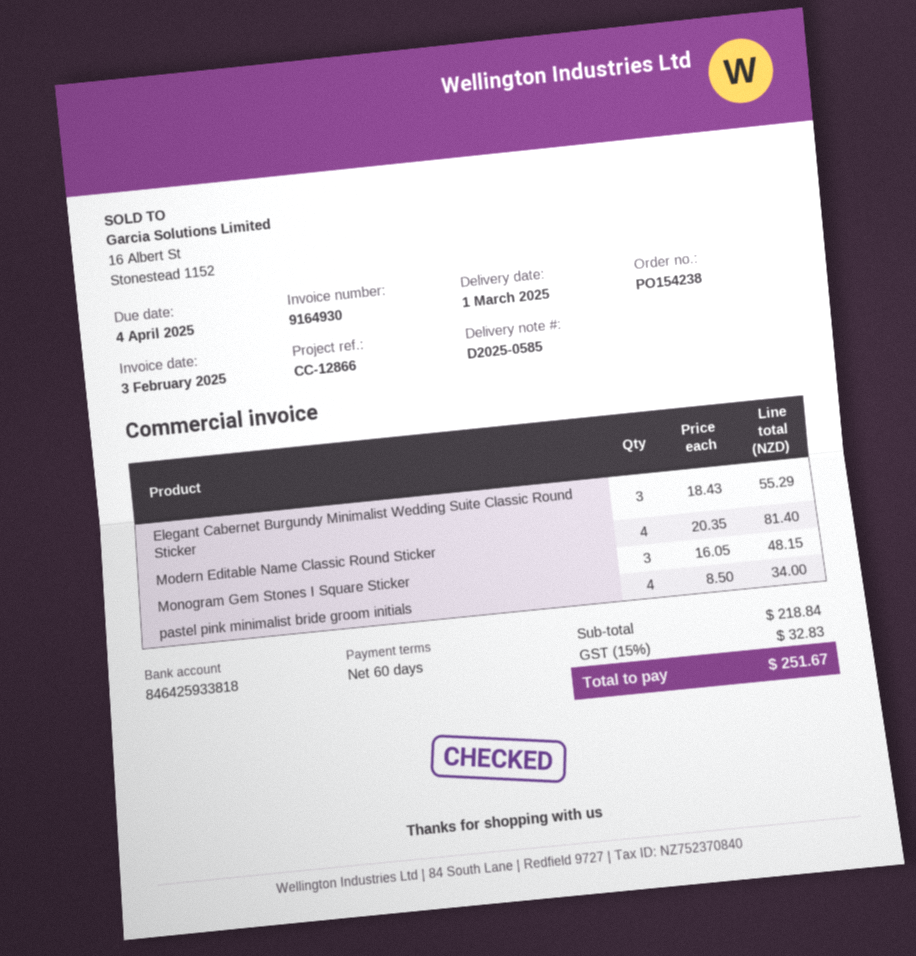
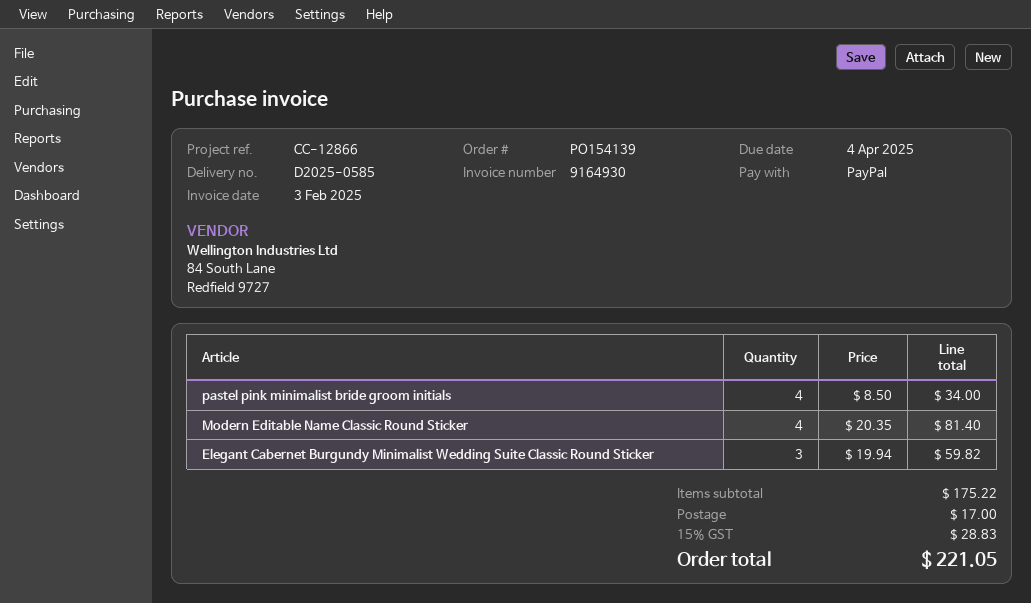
order number: PO154238 -> PO154139
Elegant Cabernet Burgundy Minimalist Wedding Suite Classic Round Sticker: 3 x 18.43 = 55.29 -> 3 x 19.94 = 59.82
Monogram Gem Stones I Square Sticker: 3 x 16.05 = 48.15 -> none
subtotal: 218.84 -> 175.22
shipping: none -> 17.00
tax: 15% = 32.83 -> 15% = 28.83
total: 251.67 -> 221.05

